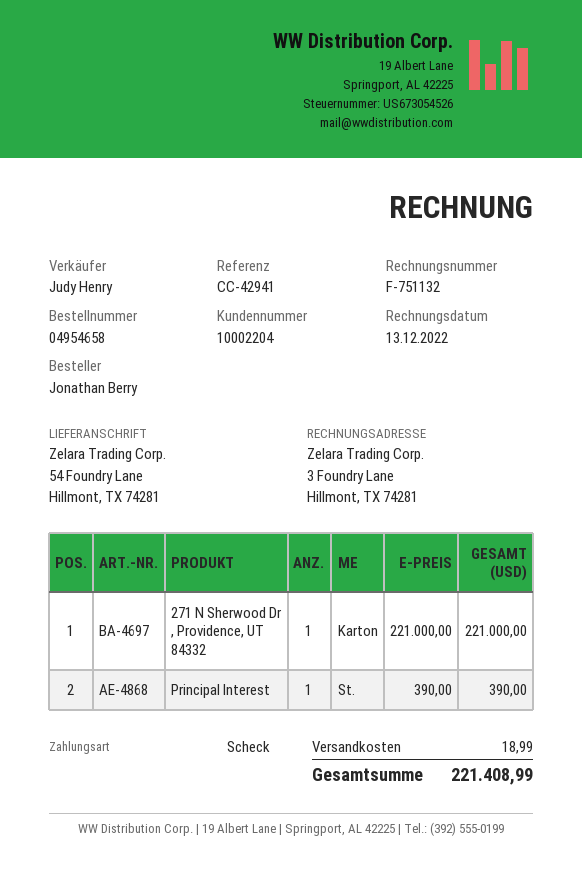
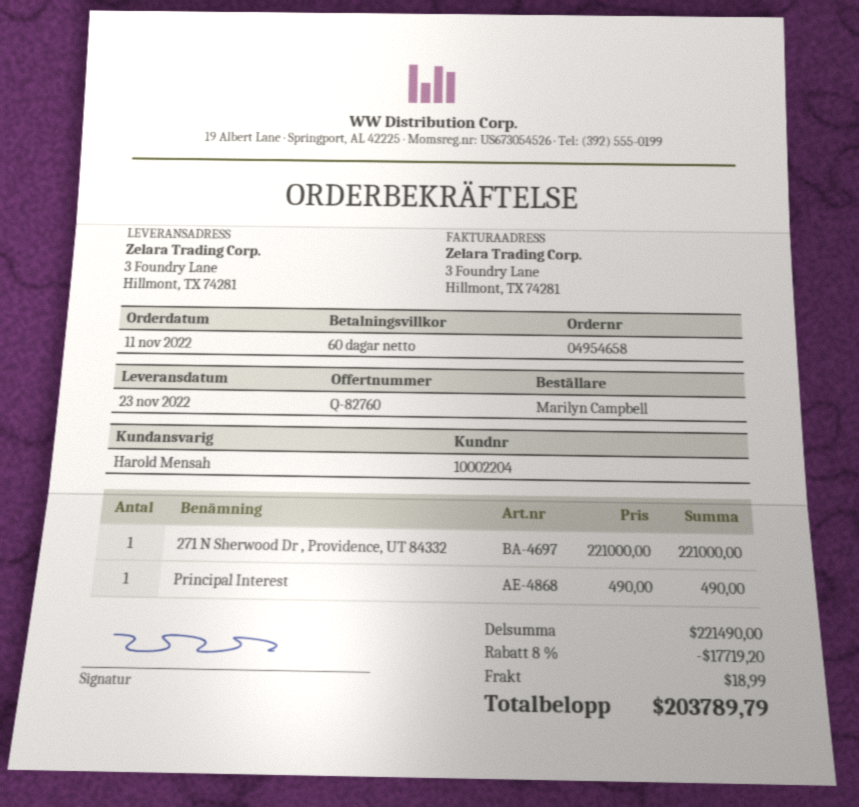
ordered by: Jonathan Berry -> Marilyn Campbell
sales rep: Judy Henry -> Harold Mensah
ship to: 54 Foundry Lane, Hillmont, TX 74281 -> 3 Foundry Lane, Hillmont, TX 74281
Principal Interest: 1 x 390.00 = 390.00 -> 1 x 490.00 = 490.00
discount: none -> 8% = 17719.20
total: 221408.99 -> 203789.79

